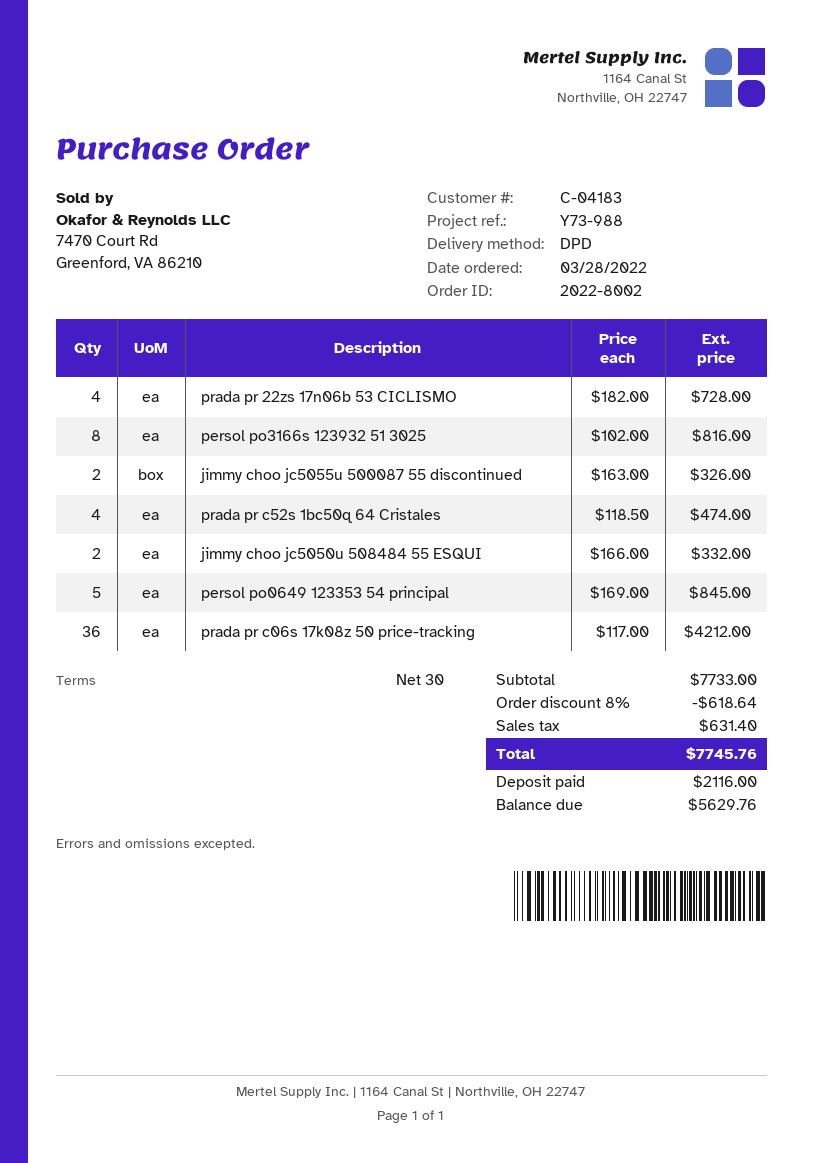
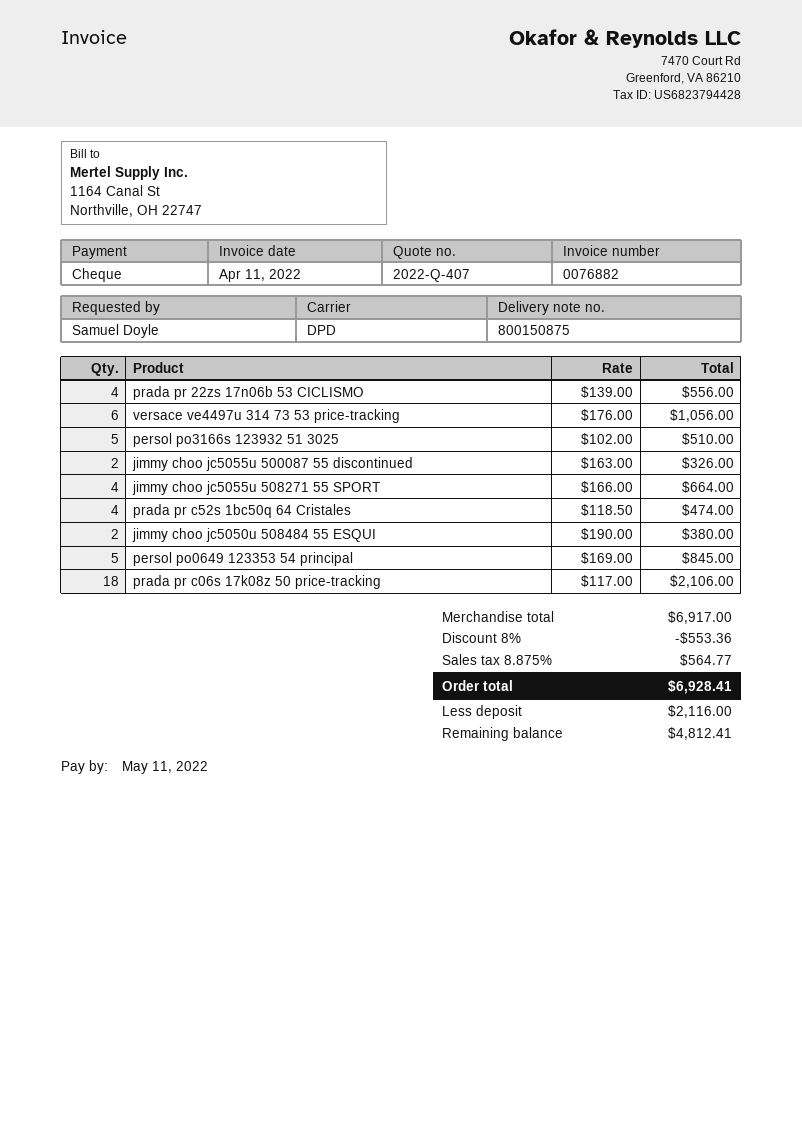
prada pr 22zs 17n06b 53 CICLISMO: 4 x 182.00 = 728.00 -> 4 x 139.00 = 556.00
persol po3166s 123932 51 3025: 8 x 102.00 = 816.00 -> 5 x 102.00 = 510.00
jimmy choo jc5050u 508484 55 ESQUI: 2 x 166.00 = 332.00 -> 2 x 190.00 = 380.00
prada pr c06s 17k08z 50 price-tracking: 36 x 117.00 = 4212.00 -> 18 x 117.00 = 2106.00
versace ve4497u 314 73 53 price-tracking: none -> 6 x 176.00 = 1056.00
jimmy choo jc5055u 508271 55 SPORT: none -> 4 x 166.00 = 664.00
subtotal: 7733.00 -> 6917.00
discount: 8% = 618.64 -> 8% = 553.36
tax: 631.40 -> 564.77
total: 7745.76 -> 6928.41
balance: 5629.76 -> 4812.41

